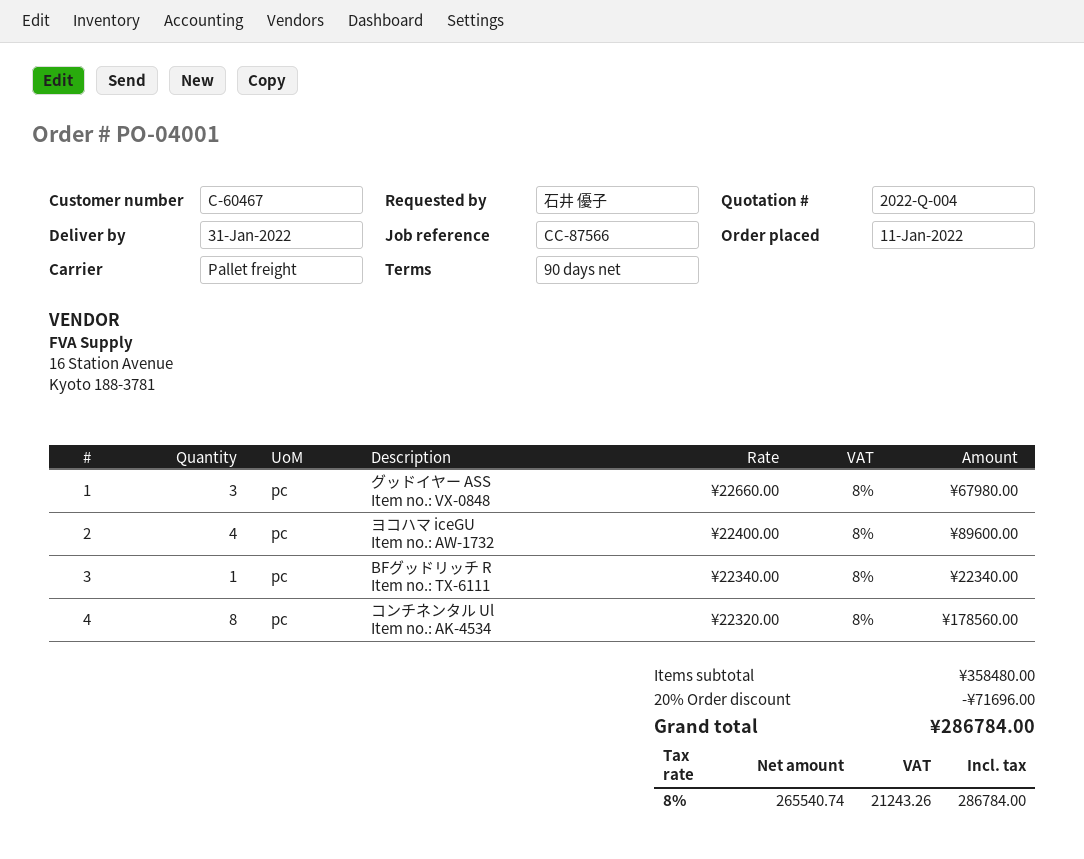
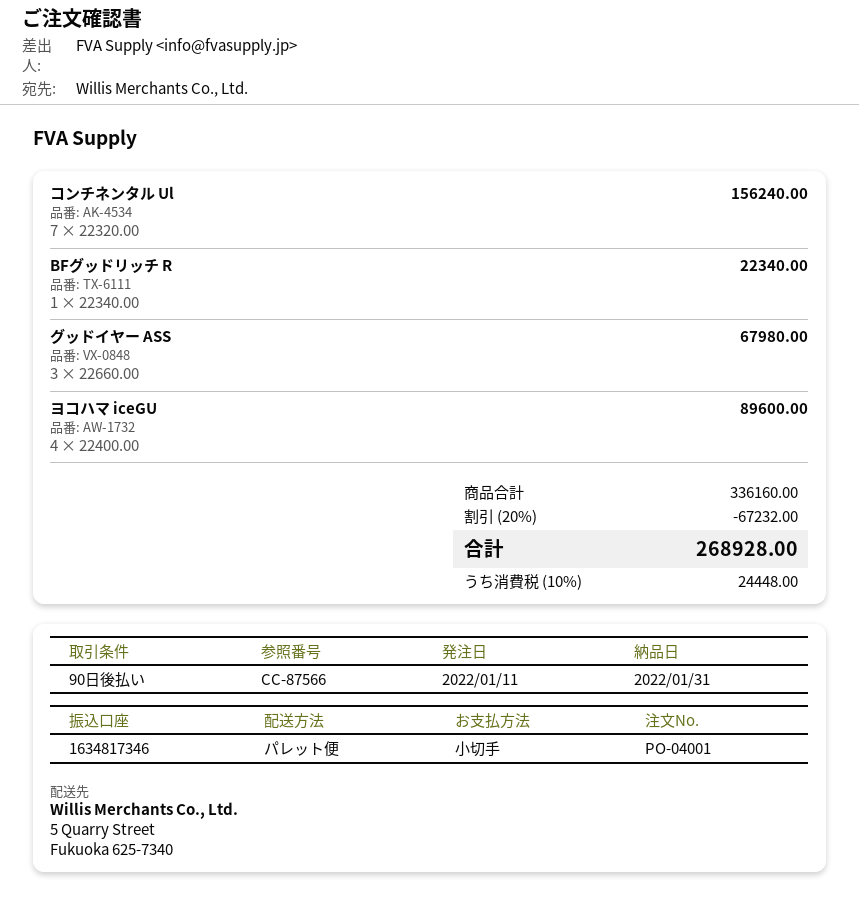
コンチネンタル Ul: 8 x 22320.00 = 178560.00 -> 7 x 22320.00 = 156240.00
subtotal: 358480.00 -> 336160.00
discount: 20% = 71696.00 -> 20% = 67232.00
tax: 8% = 21243.26 -> 10% = 24448.00
total: 286784.00 -> 268928.00

